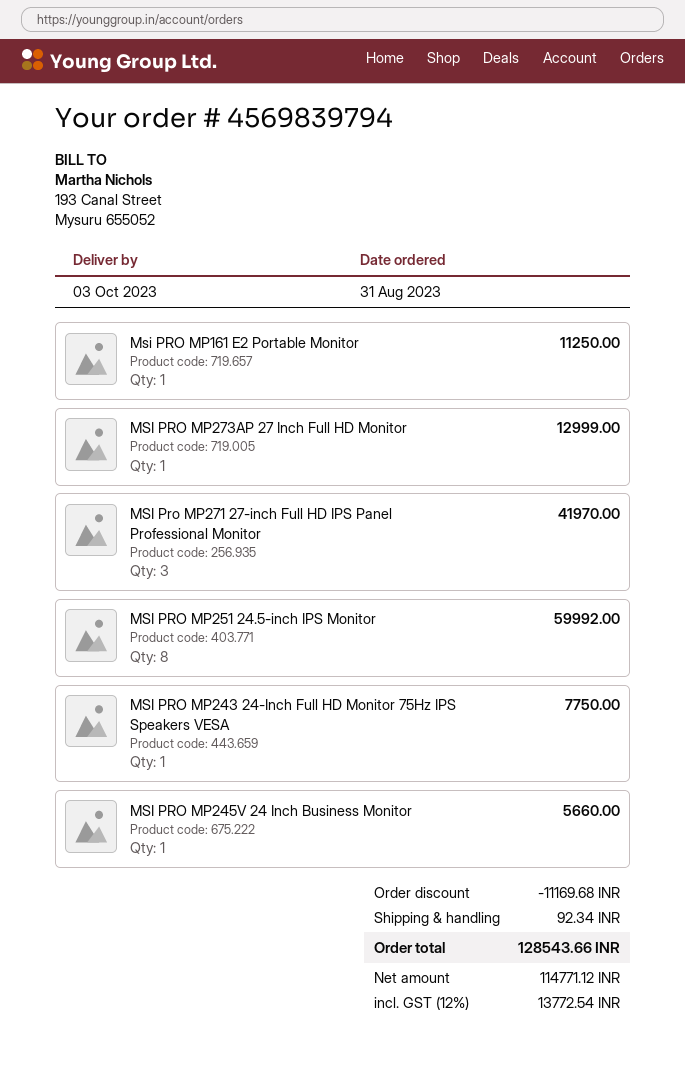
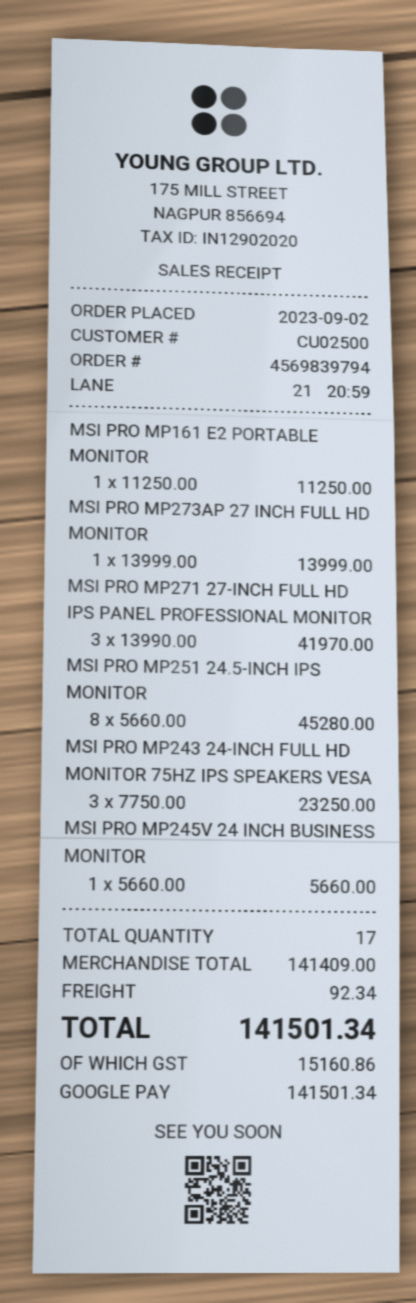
order date: 2023-08-31 -> 2023-09-02
MSI PRO MP273AP 27 Inch Full HD Monitor: 1 for 12999.00 -> 1 for 13999.00
MSI PRO MP251 24.5-inch IPS Monitor: 8 for 59992.00 -> 8 for 45280.00
MSI PRO MP243 24-Inch Full HD Monitor 75Hz IPS Speakers VESA: 1 for 7750.00 -> 3 for 23250.00
discount: 11169.68 -> none
tax: 13772.54 -> 15160.86
total: 128543.66 -> 141501.34

